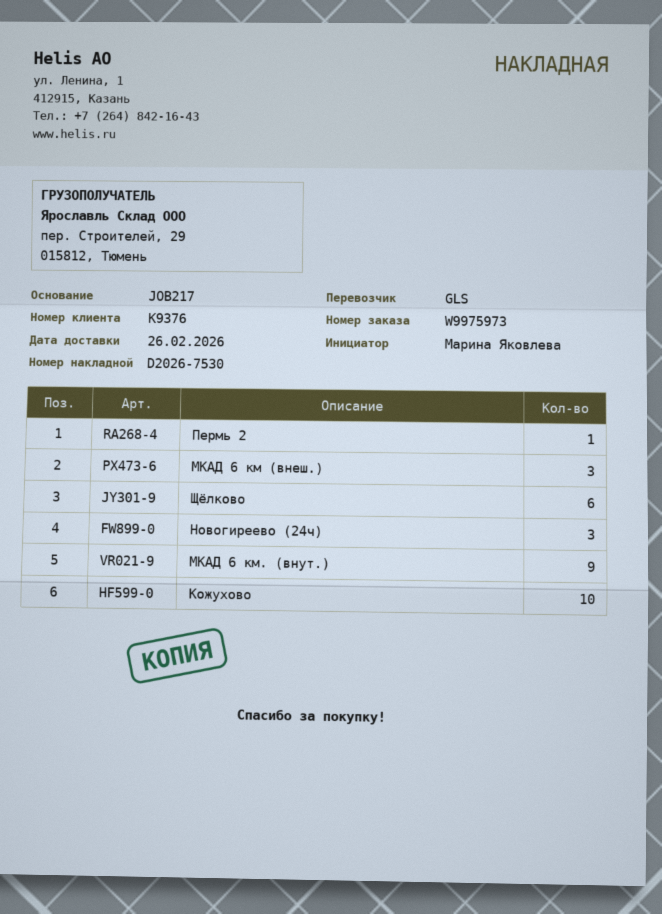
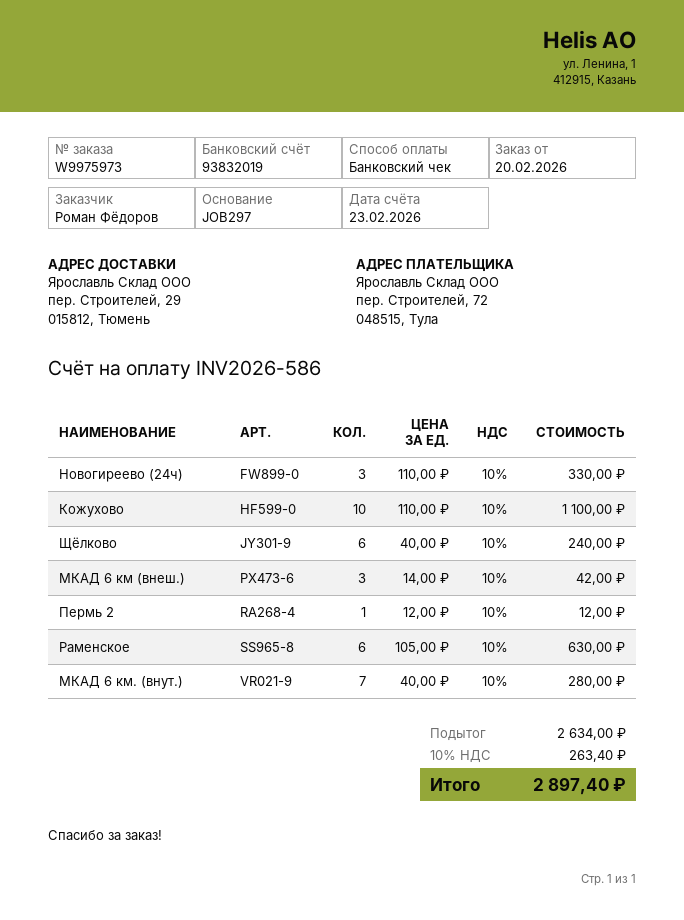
reference: JOB217 -> JOB297
ordered by: Марина Яковлева -> Роман Фёдоров
МКАД 6 км. (внут.): 9 -> 7
Раменское: none -> 6

